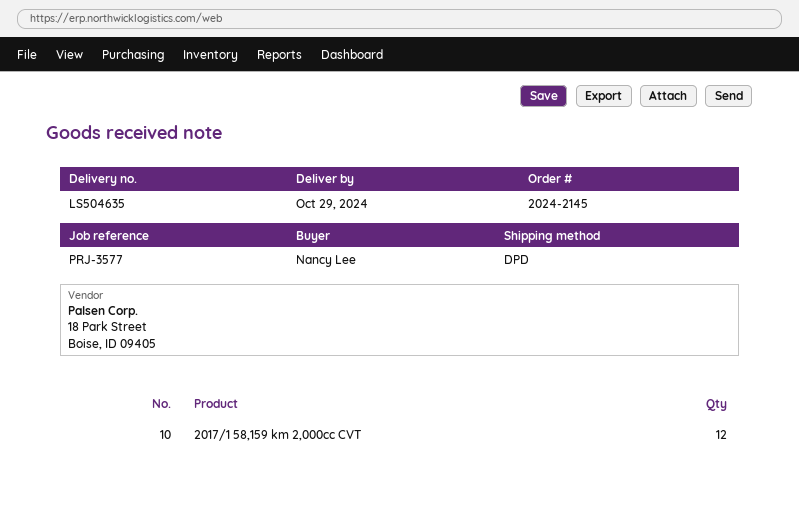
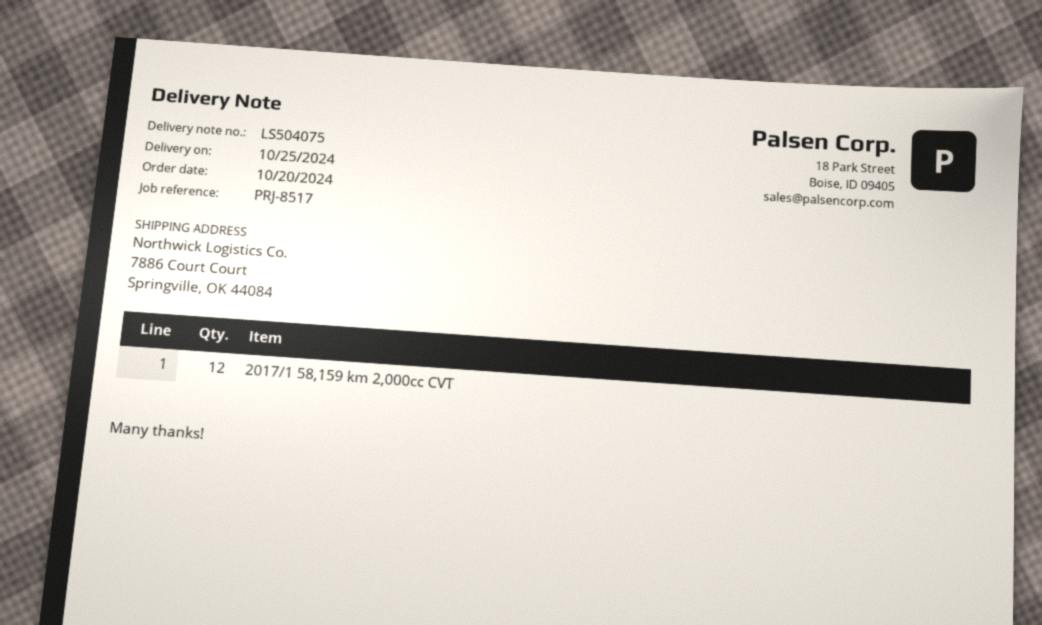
delivery note number: LS504635 -> LS504075
delivery date: 2024-10-29 -> 2024-10-25
reference: PRJ-3577 -> PRJ-8517

